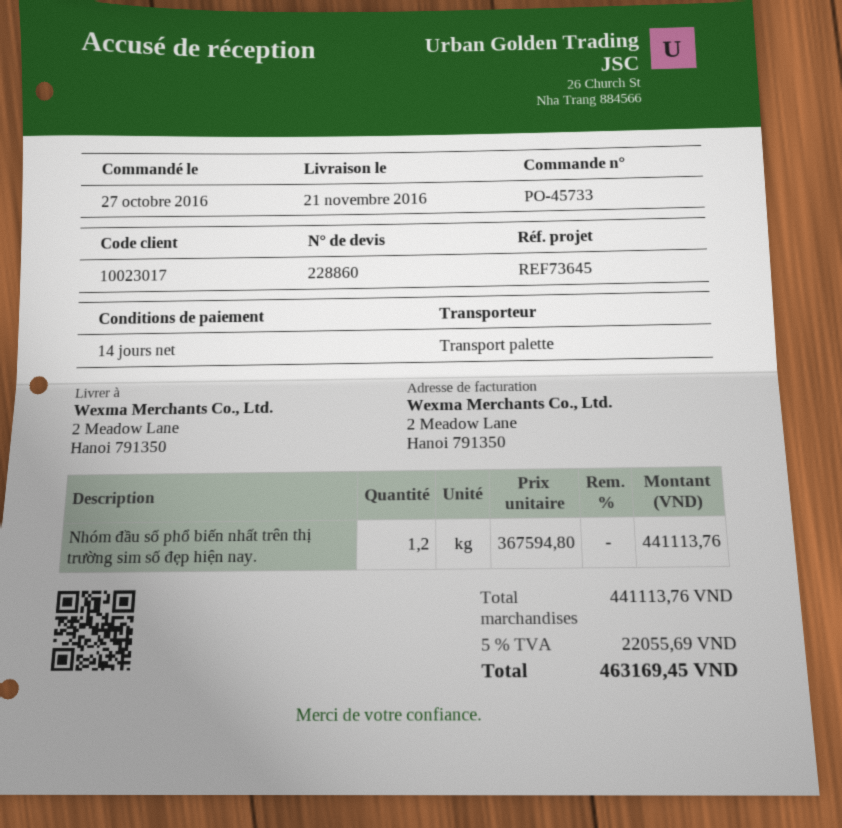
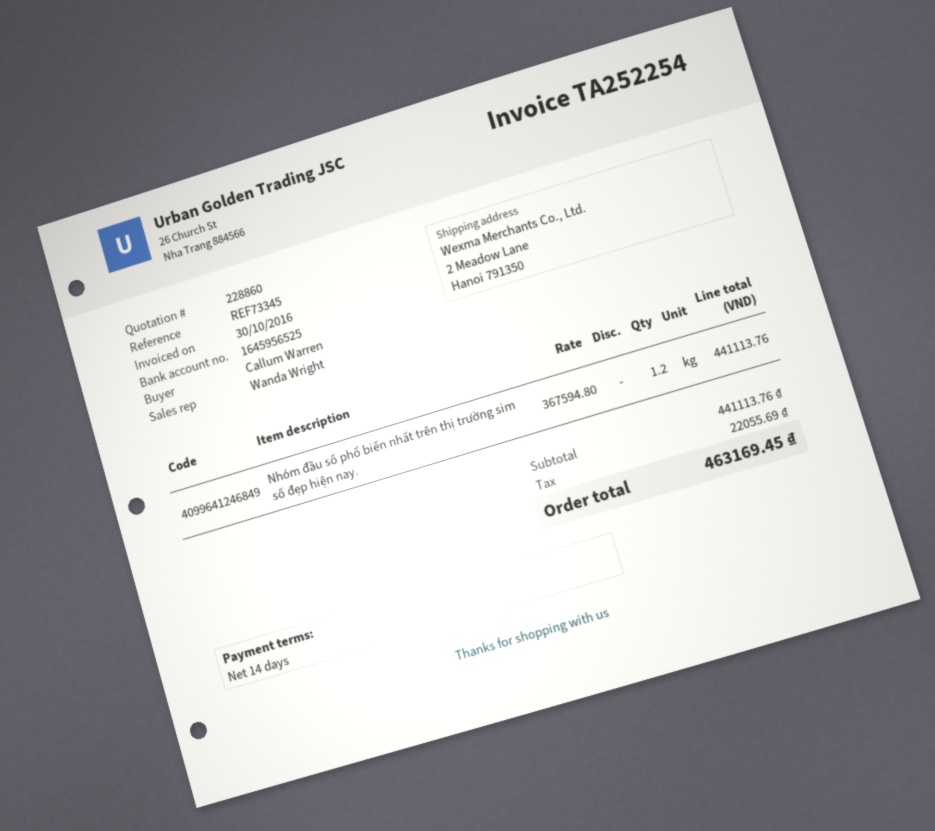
reference: REF73645 -> REF73345

